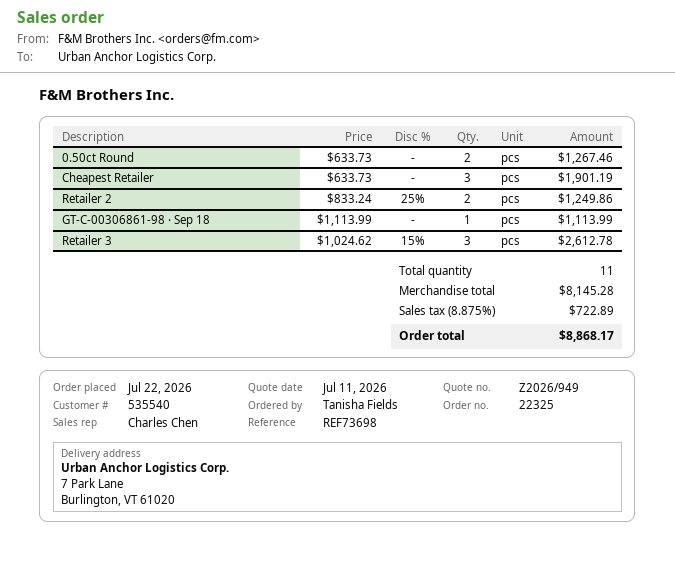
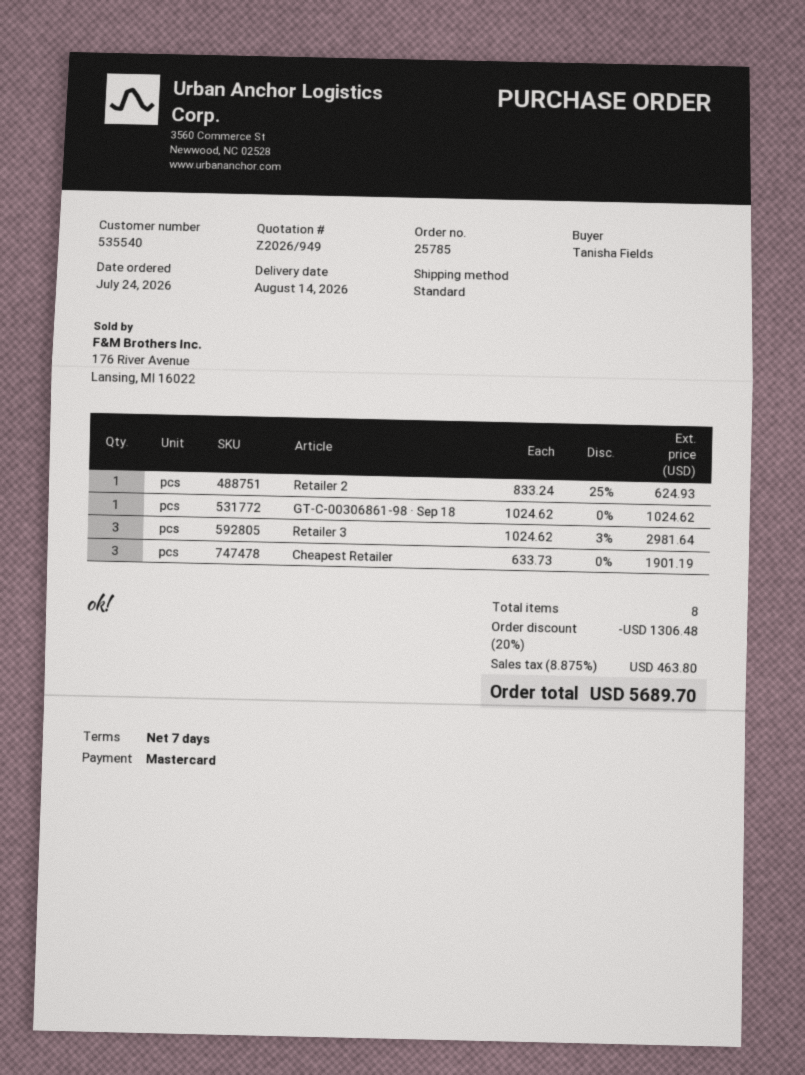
order number: 22325 -> 25785
order date: 2026-07-22 -> 2026-07-24
0.50ct Round: 2 x 633.73 = 1267.46 -> none
Retailer 2: 2 x 833.24 - 25% = 1249.86 -> 1 x 833.24 - 25% = 624.93
GT-C-00306861-98 · Sep 18: 1 x 1113.99 = 1113.99 -> 1 x 1024.62 = 1024.62
Retailer 3: 3 x 1024.62 - 15% = 2612.78 -> 3 x 1024.62 - 3% = 2981.64
total quantity: 11 -> 8
discount: none -> 20% = 1306.48
tax: 8.875% = 722.89 -> 8.875% = 463.80
total: 8868.17 -> 5689.70

